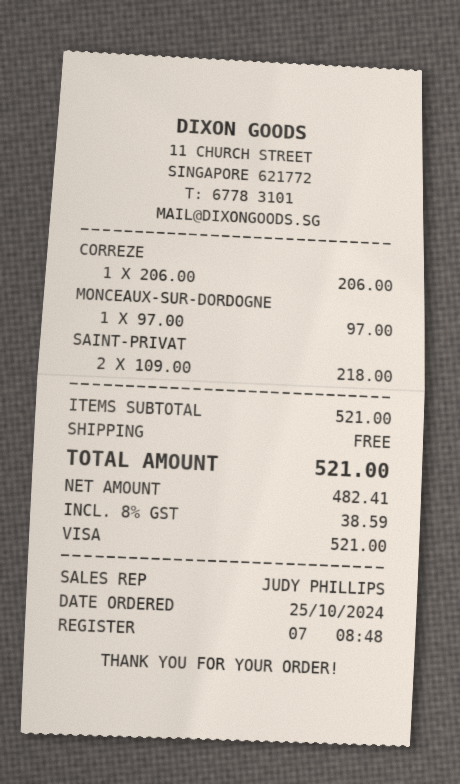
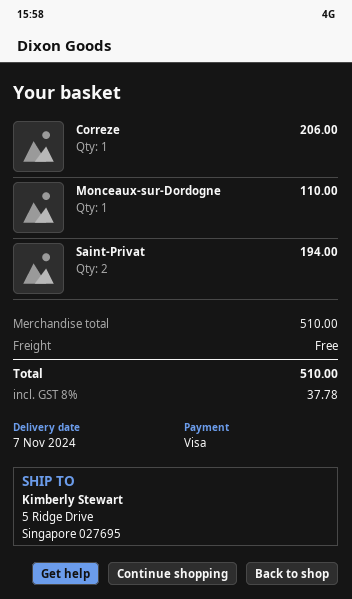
MONCEAUX-SUR-DORDOGNE: 1 for 97.00 -> 1 for 110.00
SAINT-PRIVAT: 2 for 218.00 -> 2 for 194.00
subtotal: 521.00 -> 510.00
tax: 8% = 38.59 -> 8% = 37.78
total: 521.00 -> 510.00

